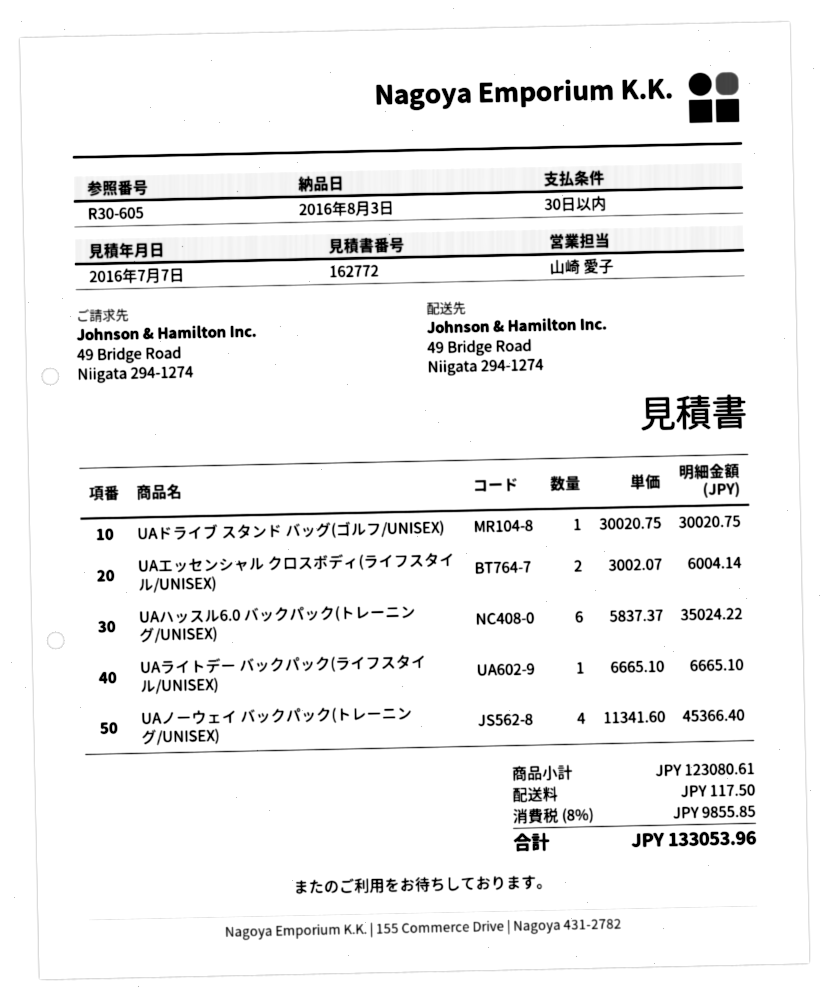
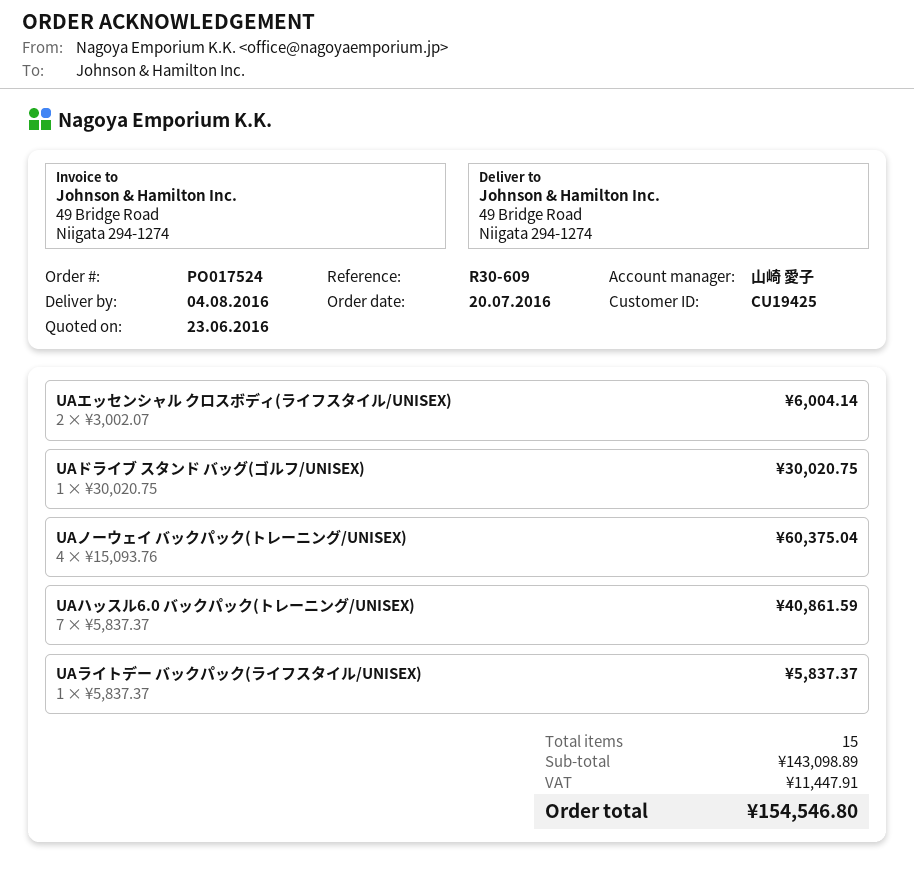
quote date: 2016-07-07 -> 2016-06-23
delivery date: 2016-08-03 -> 2016-08-04
reference: R30-605 -> R30-609
UAハッスル6.0 バックパック(トレーニング/UNISEX): 6 x 5837.37 = 35024.22 -> 7 x 5837.37 = 40861.59
UAライトデー バックパック(ライフスタイル/UNISEX): 1 x 6665.10 = 6665.10 -> 1 x 5837.37 = 5837.37
UAノーウェイ バックパック(トレーニング/UNISEX): 4 x 11341.60 = 45366.40 -> 4 x 15093.76 = 60375.04
subtotal: 123080.61 -> 143098.89
shipping: 117.50 -> none
tax: 9855.85 -> 11447.91
total: 133053.96 -> 154546.80

